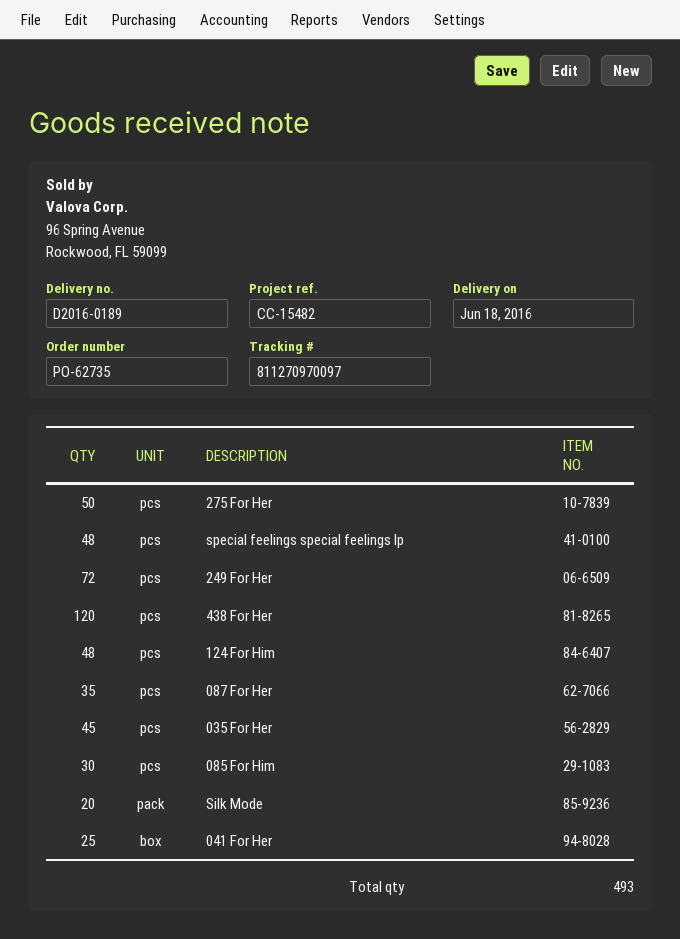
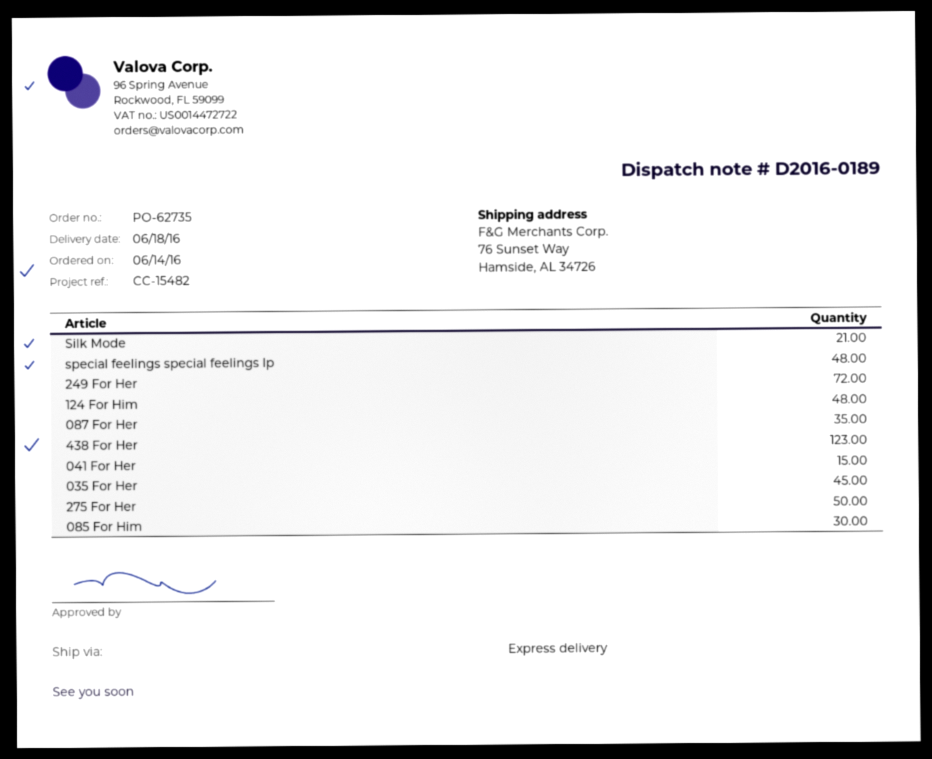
438 For Her: 120 -> 123
Silk Mode: 20 -> 21
041 For Her: 25 -> 15

